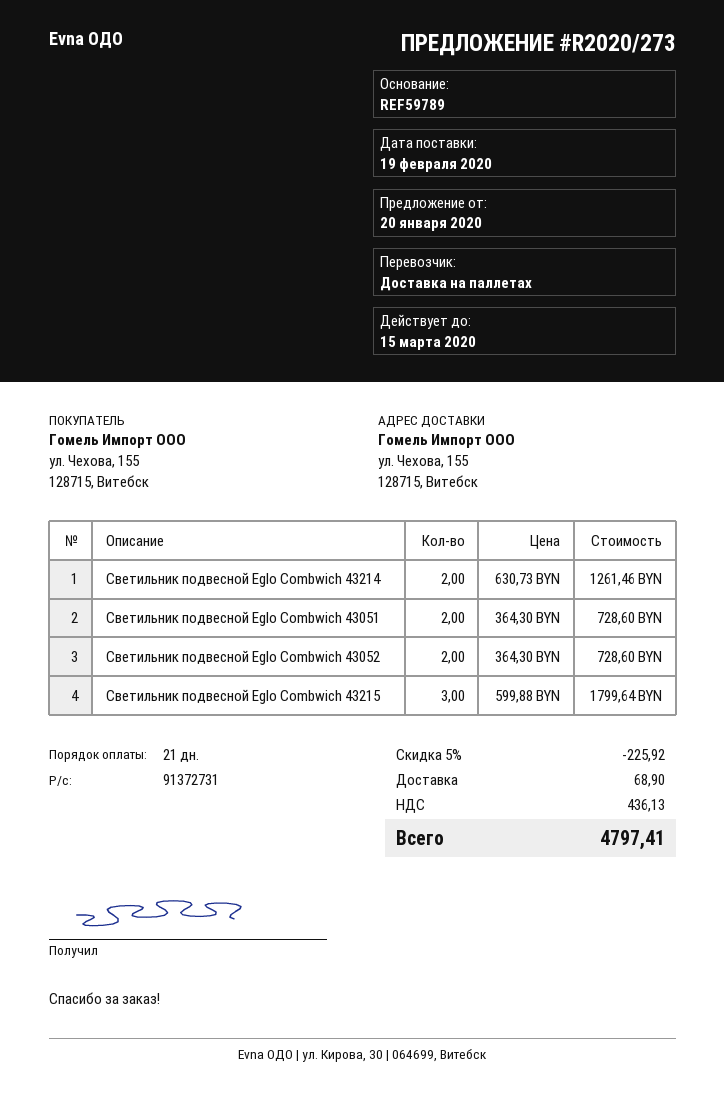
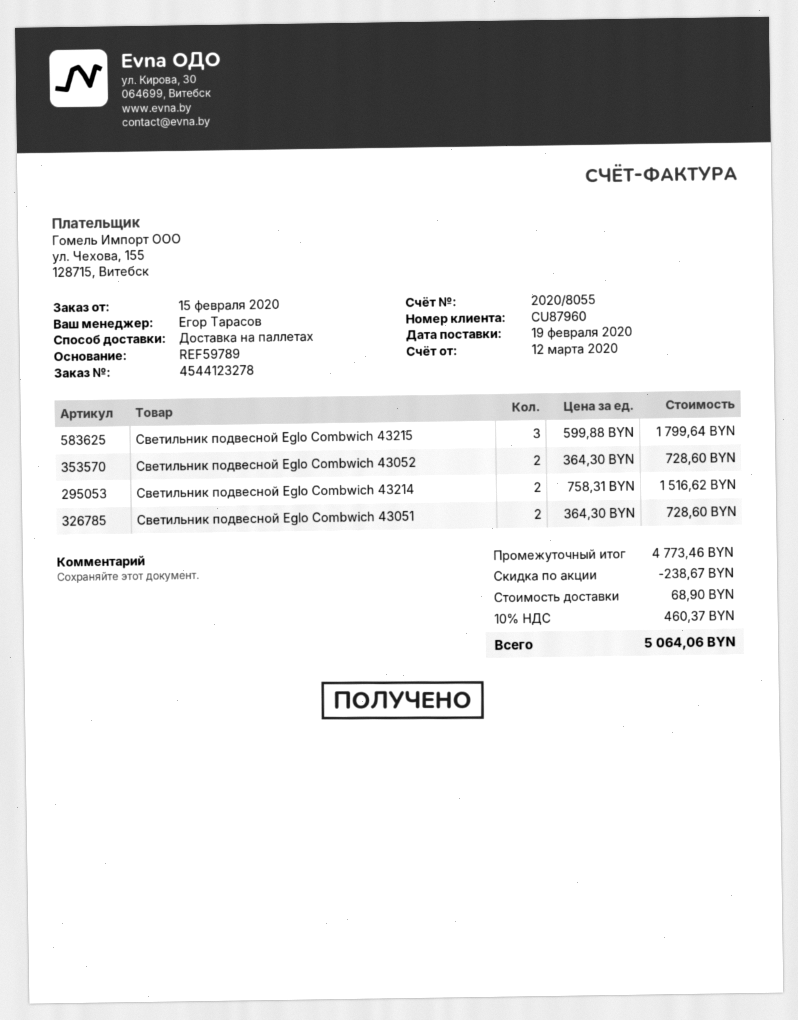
Светильник подвесной Eglo Combwich 43214: 2 x 630.73 = 1261.46 -> 2 x 758.31 = 1516.62
discount: 225.92 -> 238.67
tax: 436.13 -> 460.37
total: 4797.41 -> 5064.06

